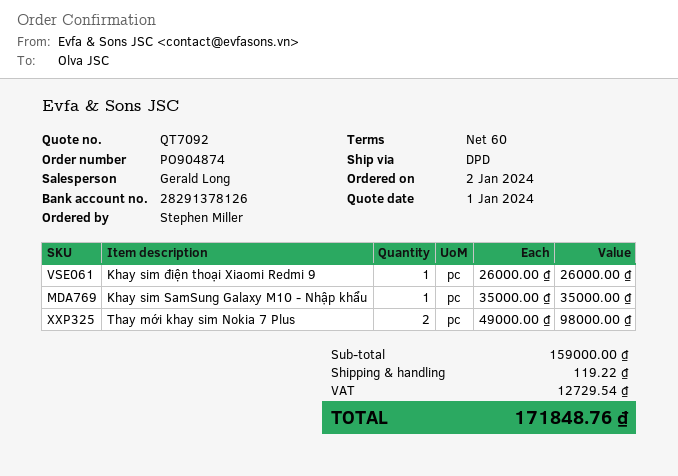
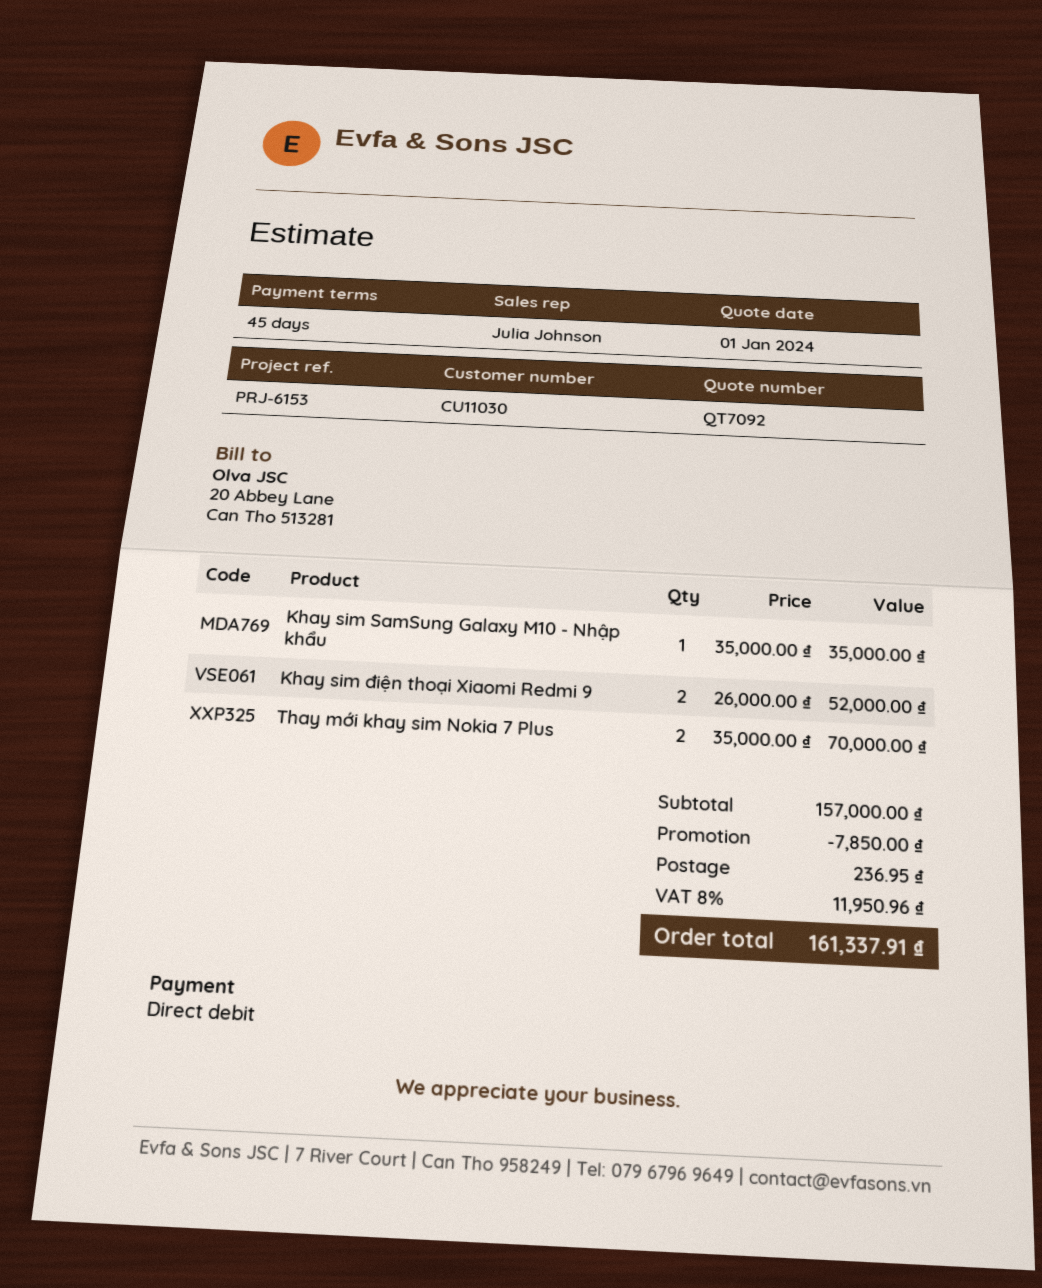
payment terms: 60 days -> 45 days
sales rep: Gerald Long -> Julia Johnson
Khay sim điện thoại Xiaomi Redmi 9: 1 x 26000.00 = 26000.00 -> 2 x 26000.00 = 52000.00
Thay mới khay sim Nokia 7 Plus: 2 x 49000.00 = 98000.00 -> 2 x 35000.00 = 70000.00
subtotal: 159000.00 -> 157000.00
discount: none -> 7850.00
shipping: 119.22 -> 236.95
tax: 12729.54 -> 11950.96
total: 171848.76 -> 161337.91

